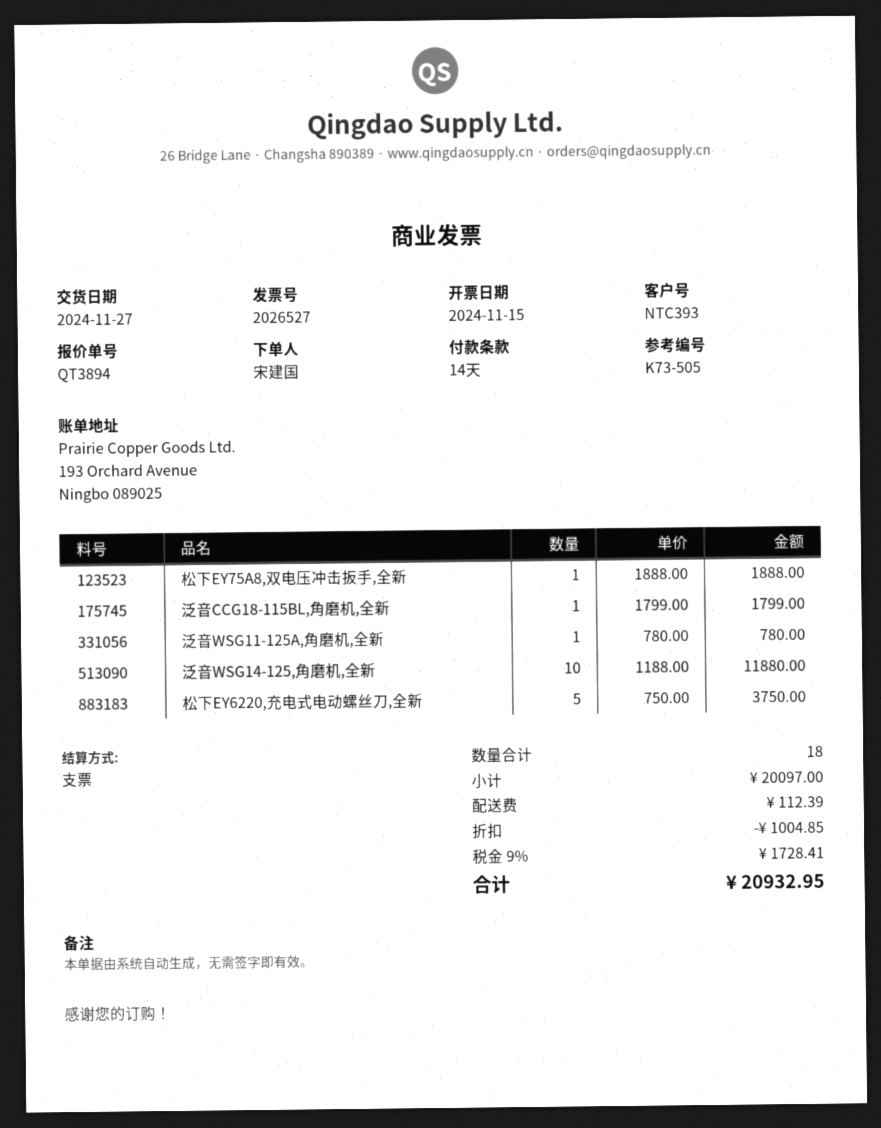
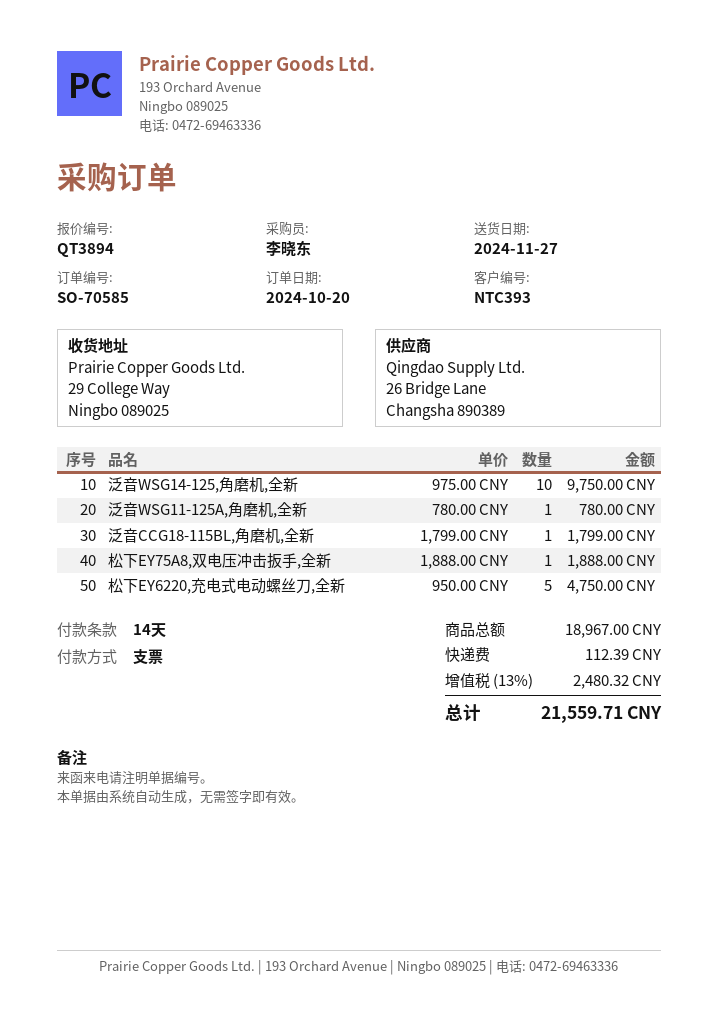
ordered by: 宋建国 -> 李晓东
泛音WSG14-125,角磨机,全新: 10 x 1188.00 = 11880.00 -> 10 x 975.00 = 9750.00
松下EY6220,充电式电动螺丝刀,全新: 5 x 750.00 = 3750.00 -> 5 x 950.00 = 4750.00
subtotal: 20097.00 -> 18967.00
discount: 1004.85 -> none
tax: 9% = 1728.41 -> 13% = 2480.32
total: 20932.95 -> 21559.71

